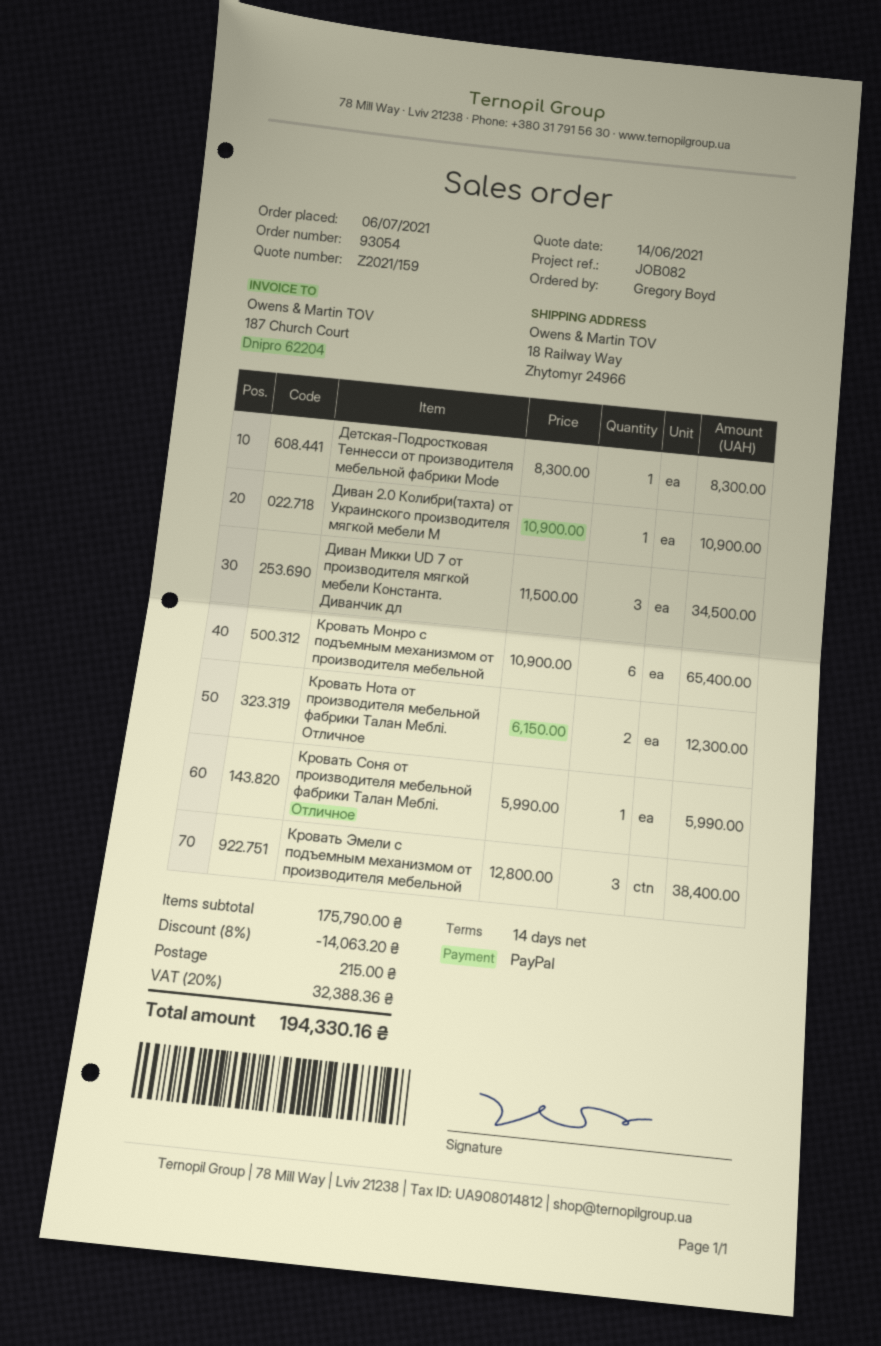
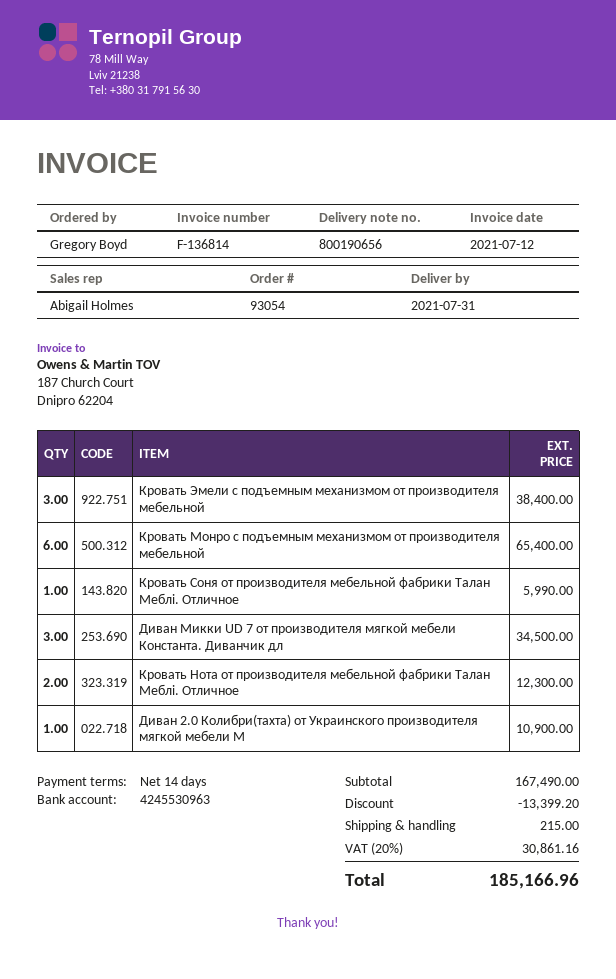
Детская-Подростковая Теннесси от производителя мебельной фабрики Mode: 1 for 8300.00 -> none
subtotal: 175790.00 -> 167490.00
discount: 14063.20 -> 13399.20
tax: 20% = 32388.36 -> 20% = 30861.16
total: 194330.16 -> 185166.96

